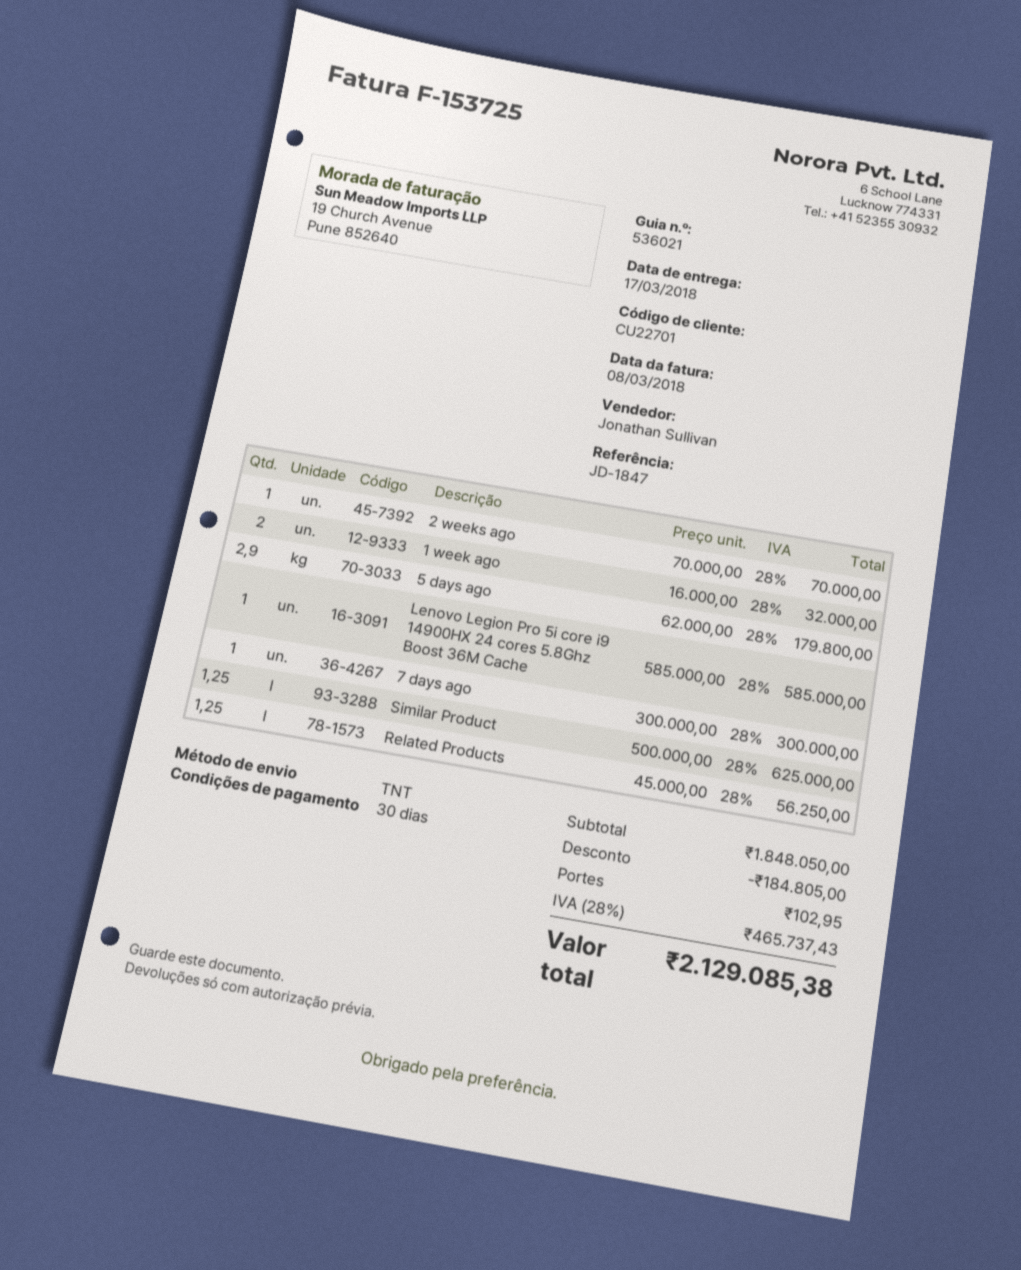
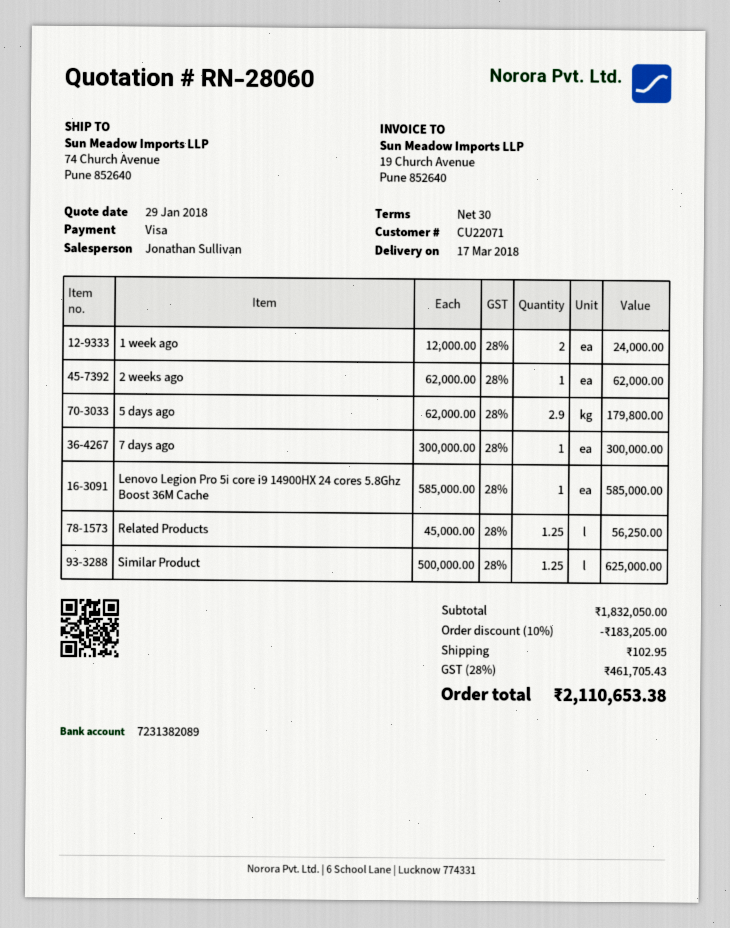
customer number: CU22701 -> CU22071
2 weeks ago: 1 x 70000.00 = 70000.00 -> 1 x 62000.00 = 62000.00
1 week ago: 2 x 16000.00 = 32000.00 -> 2 x 12000.00 = 24000.00
subtotal: 1848050.00 -> 1832050.00
discount: 184805.00 -> 183205.00
tax: 28% = 465737.43 -> 28% = 461705.43
total: 2129085.38 -> 2110653.38

